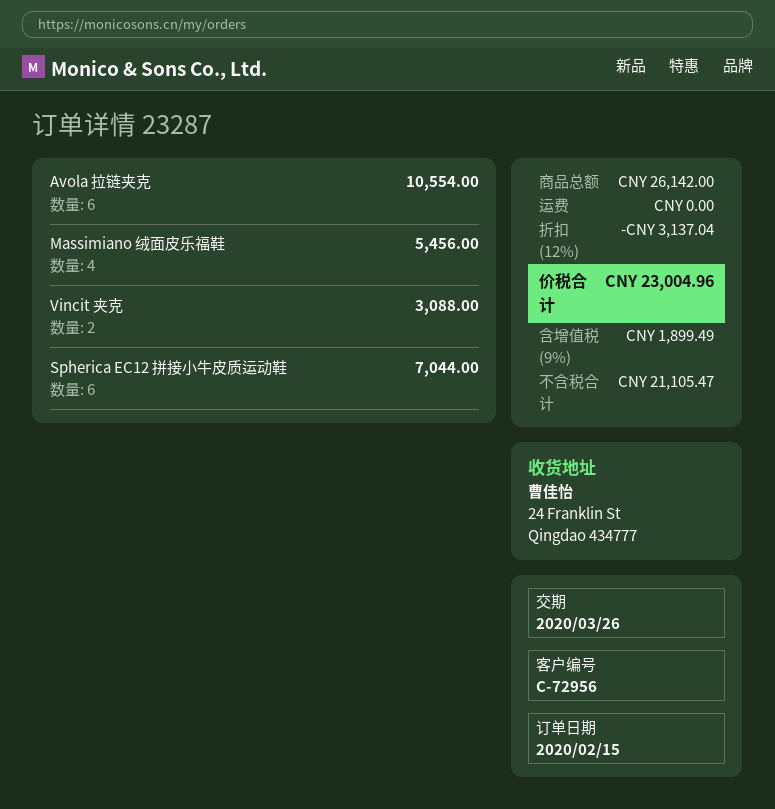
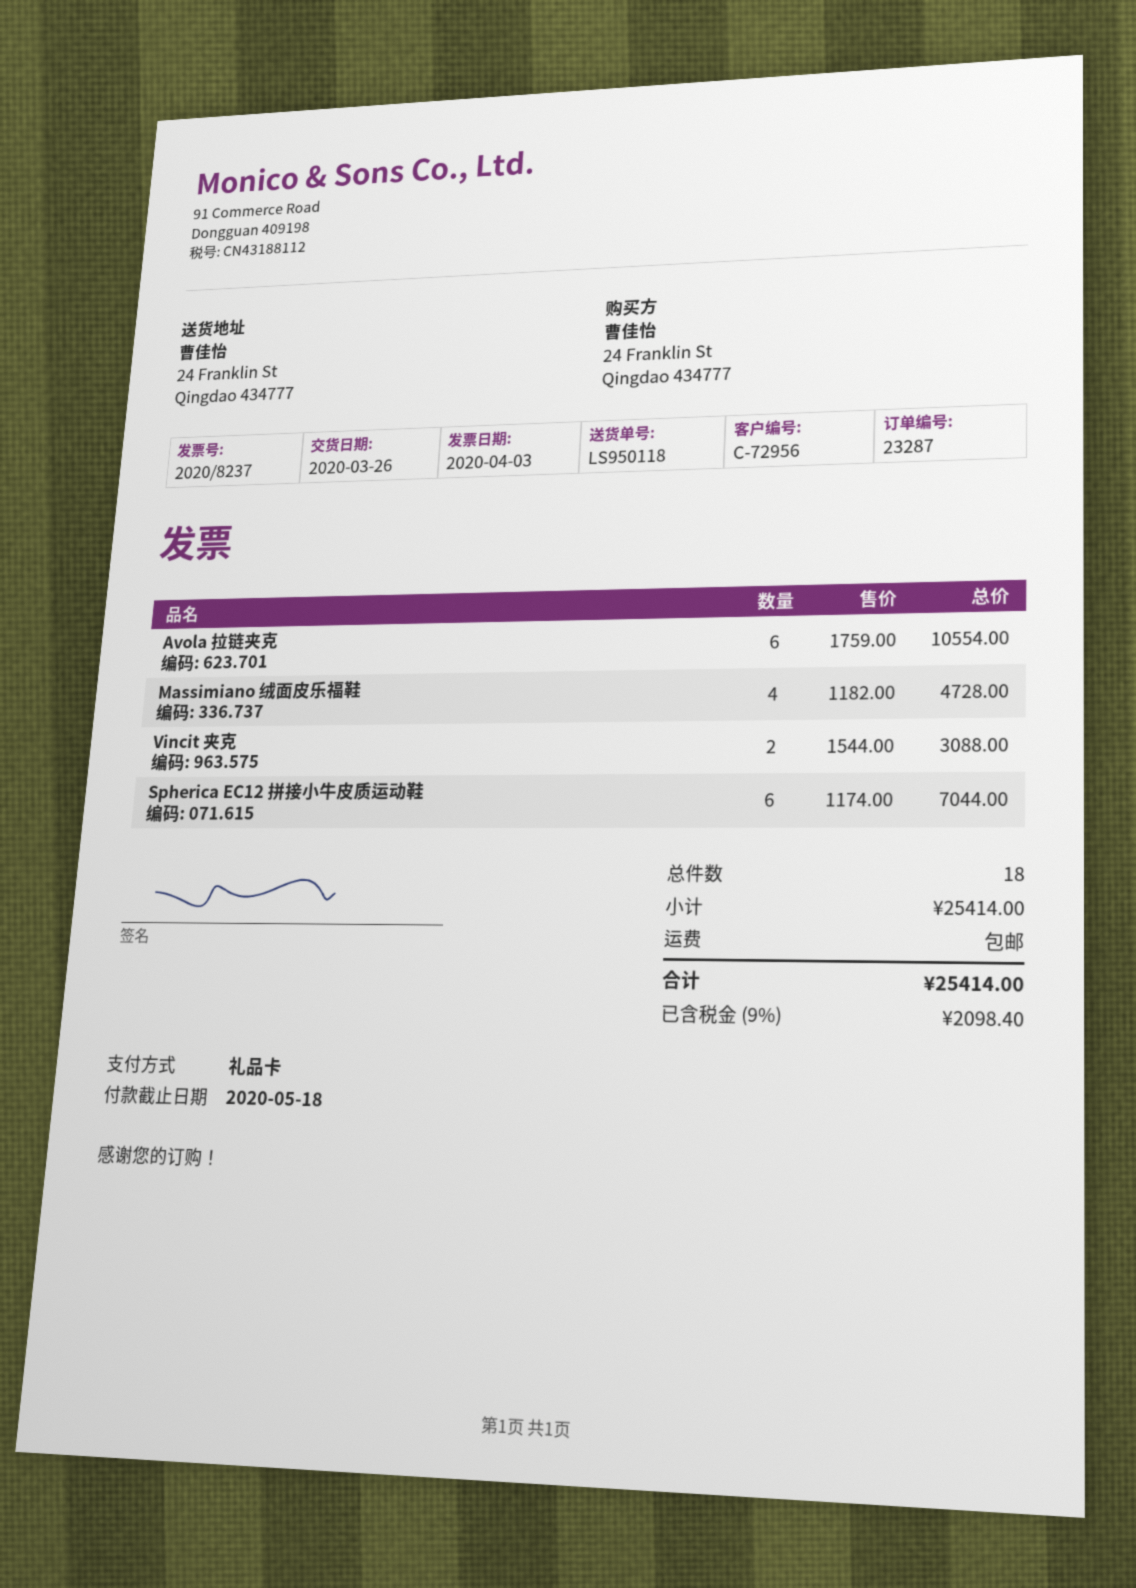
Massimiano 绒面皮乐福鞋: 4 for 5456.00 -> 4 for 4728.00
subtotal: 26142.00 -> 25414.00
discount: 12% = 3137.04 -> none
tax: 9% = 1899.49 -> 9% = 2098.40
total: 23004.96 -> 25414.00

